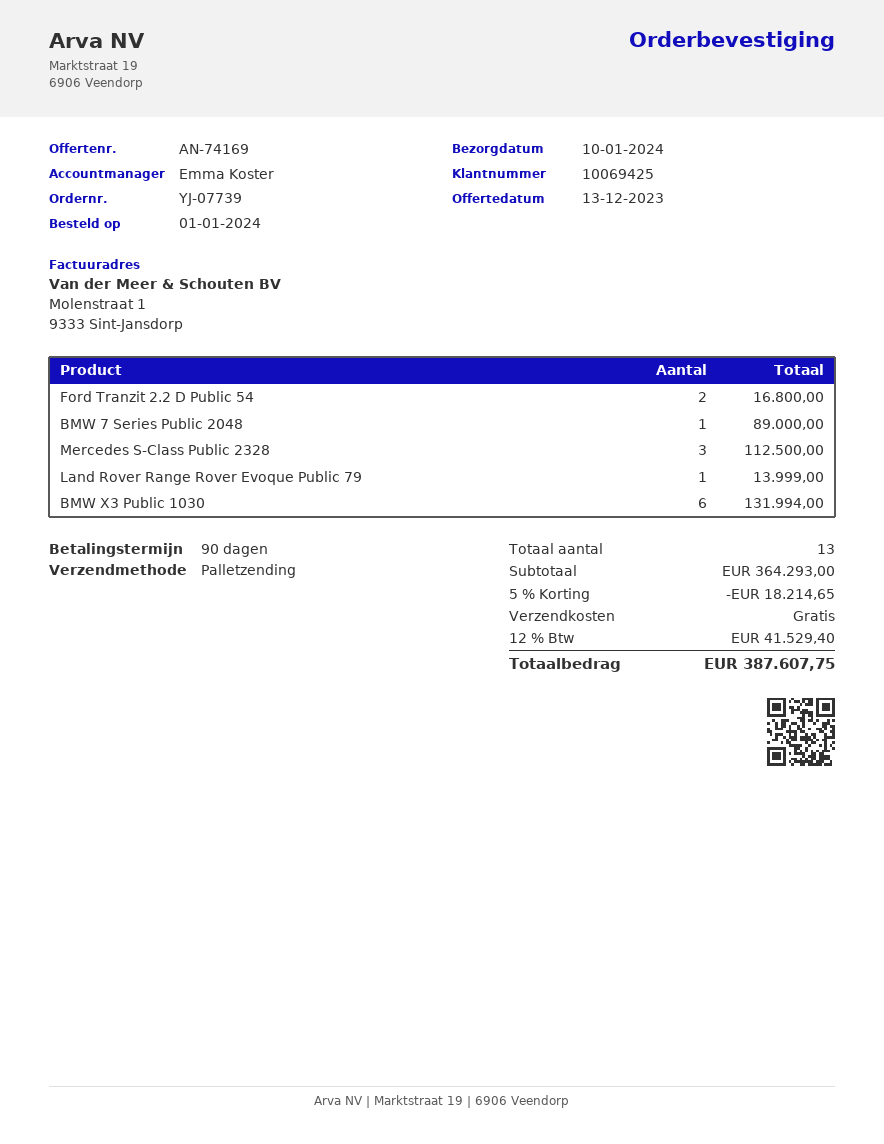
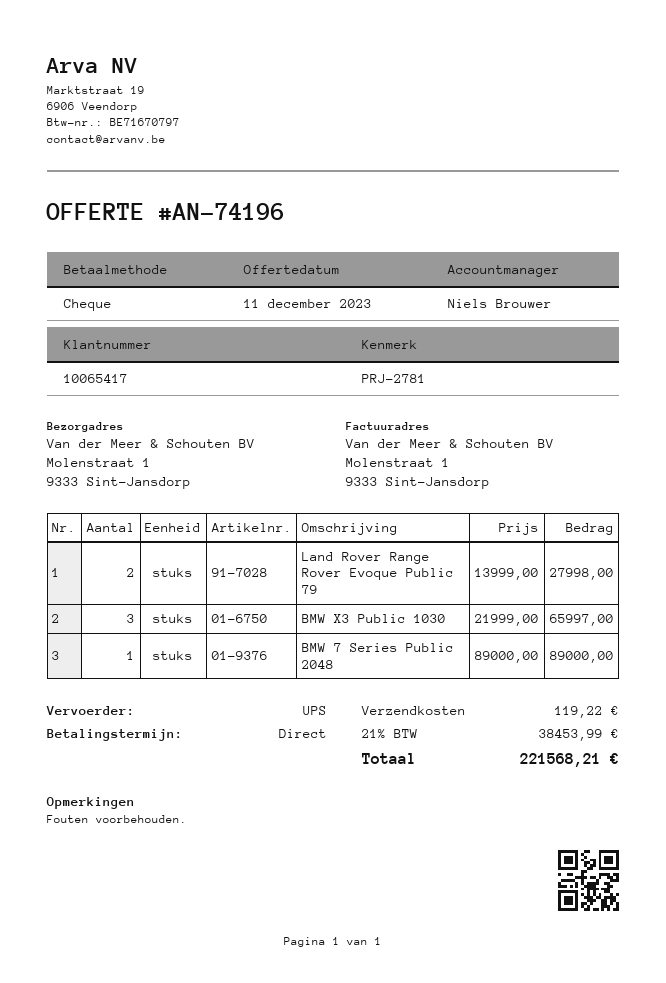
quote number: AN-74169 -> AN-74196
quote date: 2023-12-13 -> 2023-12-11
payment terms: 90 days -> on receipt
customer number: 10069425 -> 10065417
sales rep: Emma Koster -> Niels Brouwer
shipping method: pallet freight -> UPS
Ford Tranzit 2.2 D Public 54: 2 for 16800.00 -> none
Mercedes S-Class Public 2328: 3 for 112500.00 -> none
Land Rover Range Rover Evoque Public 79: 1 for 13999.00 -> 2 for 27998.00
BMW X3 Public 1030: 6 for 131994.00 -> 3 for 65997.00
discount: 5% = 18214.65 -> none
shipping: 0.00 -> 119.22
tax: 12% = 41529.40 -> 21% = 38453.99
total: 387607.75 -> 221568.21

